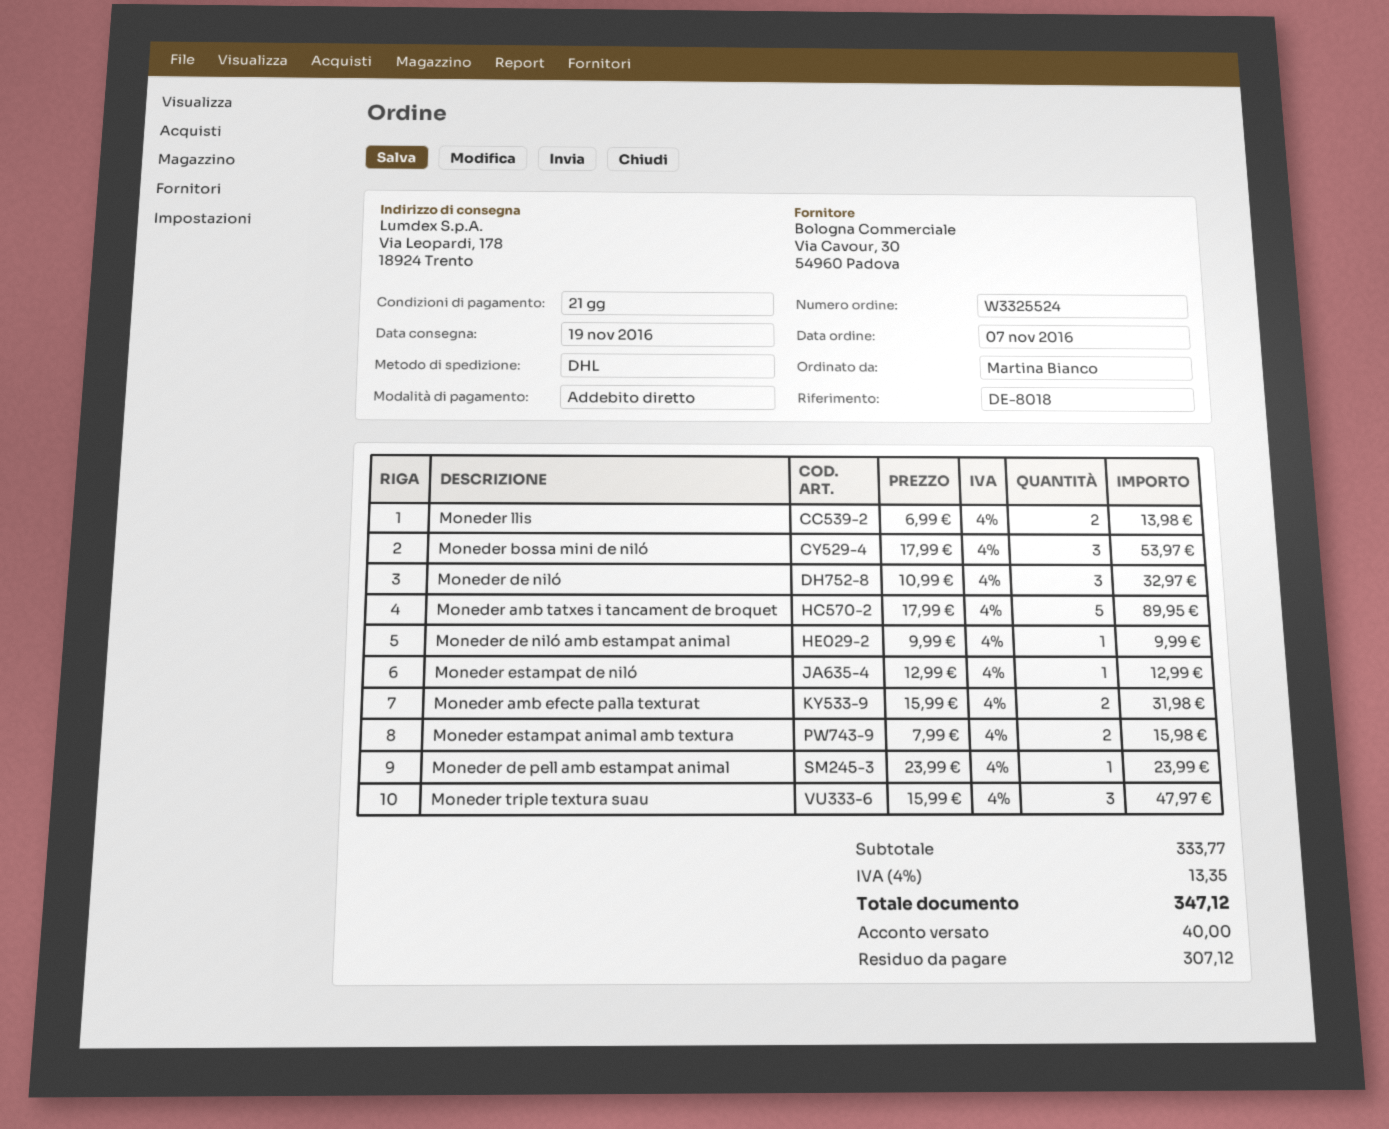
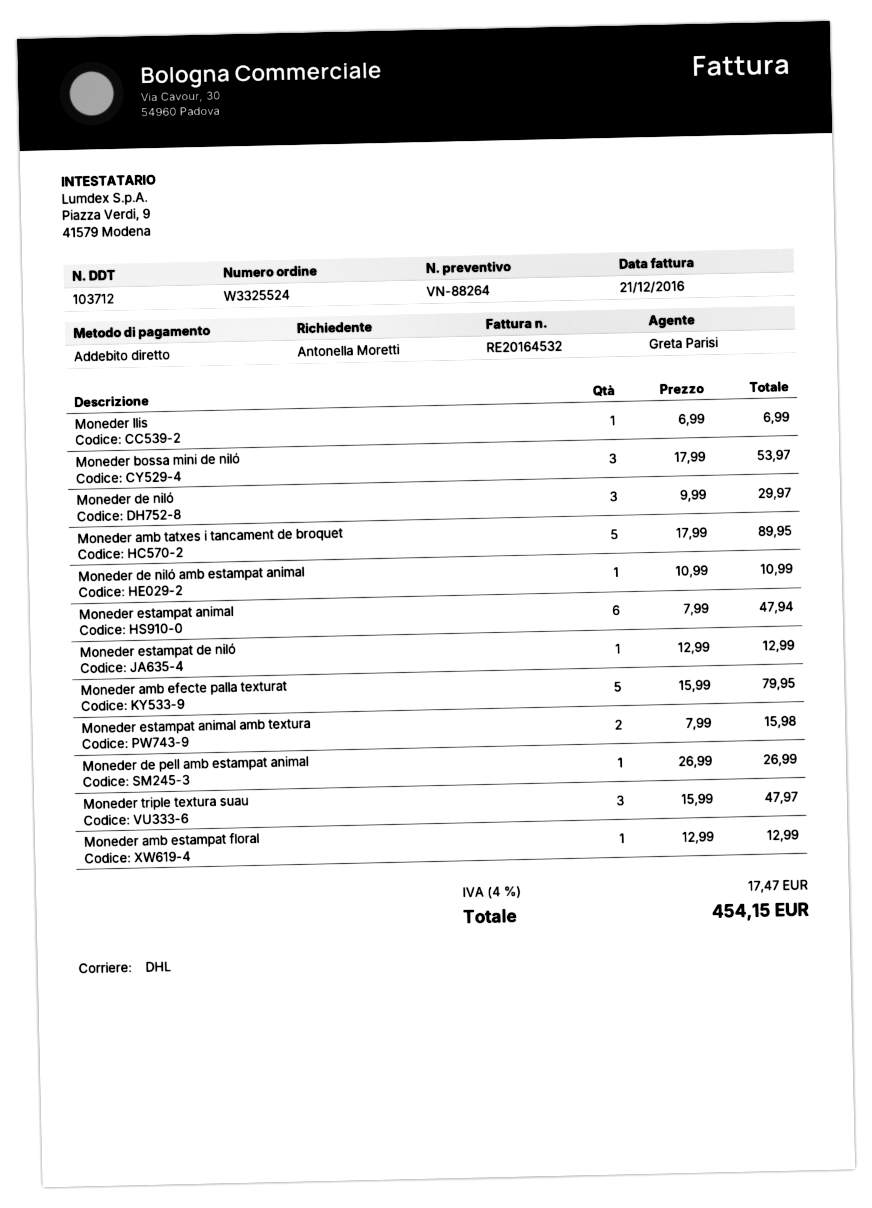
ordered by: Martina Bianco -> Antonella Moretti
Moneder llis: 2 x 6.99 = 13.98 -> 1 x 6.99 = 6.99
Moneder de niló: 3 x 10.99 = 32.97 -> 3 x 9.99 = 29.97
Moneder de niló amb estampat animal: 1 x 9.99 = 9.99 -> 1 x 10.99 = 10.99
Moneder amb efecte palla texturat: 2 x 15.99 = 31.98 -> 5 x 15.99 = 79.95
Moneder de pell amb estampat animal: 1 x 23.99 = 23.99 -> 1 x 26.99 = 26.99
Moneder estampat animal: none -> 6 x 7.99 = 47.94
Moneder amb estampat floral: none -> 1 x 12.99 = 12.99
tax: 4% = 13.35 -> 4% = 17.47
total: 347.12 -> 454.15

